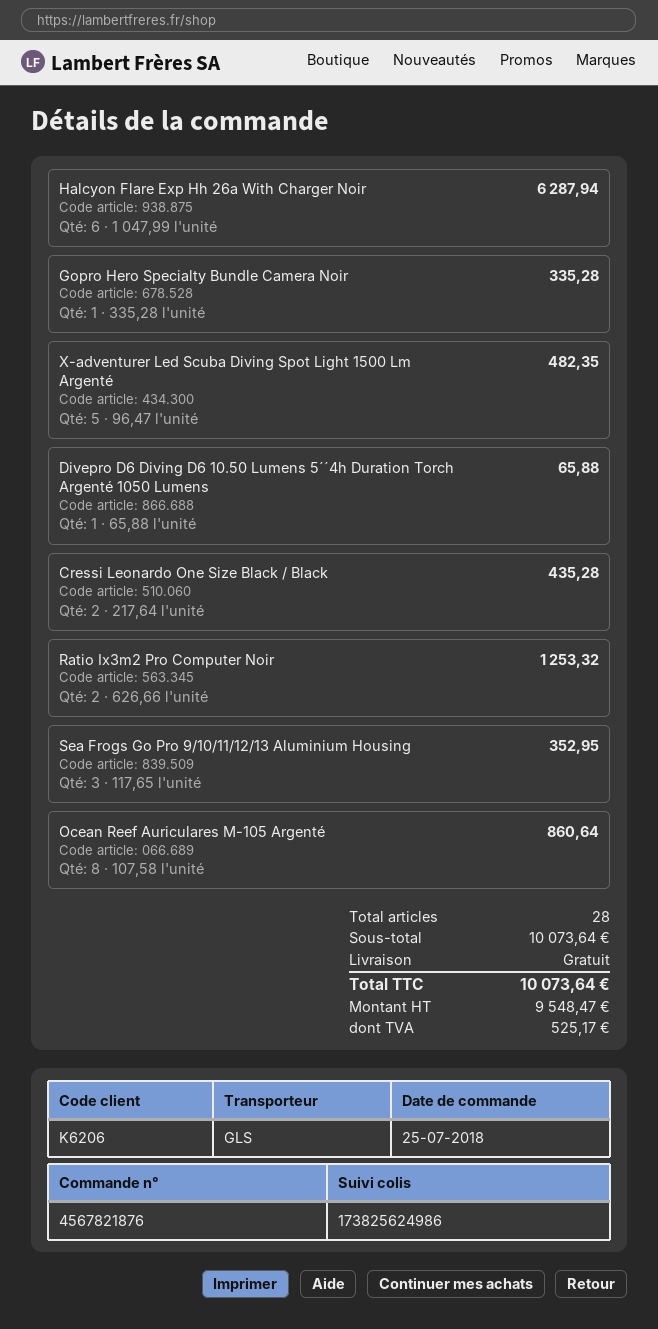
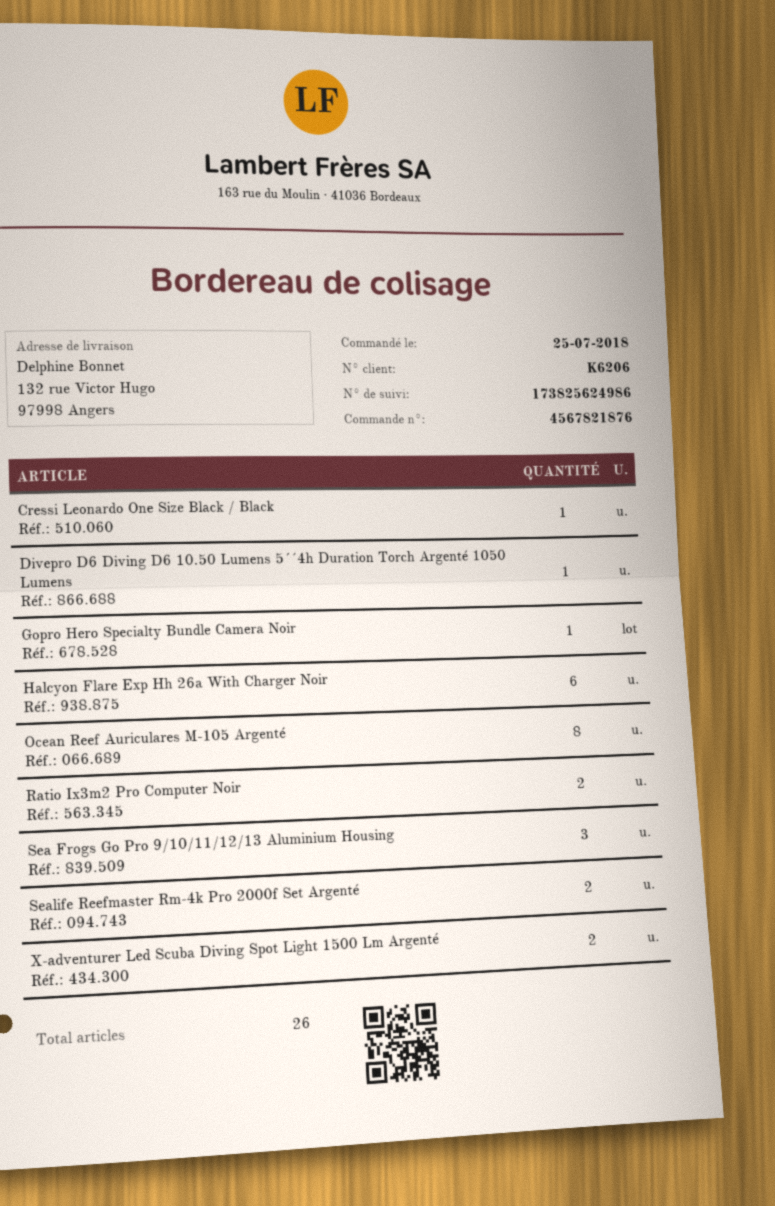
X-adventurer Led Scuba Diving Spot Light 1500 Lm Argenté: 5 -> 2
Cressi Leonardo One Size Black / Black: 2 -> 1
Sealife Reefmaster Rm-4k Pro 2000f Set Argenté: none -> 2
total quantity: 28 -> 26

